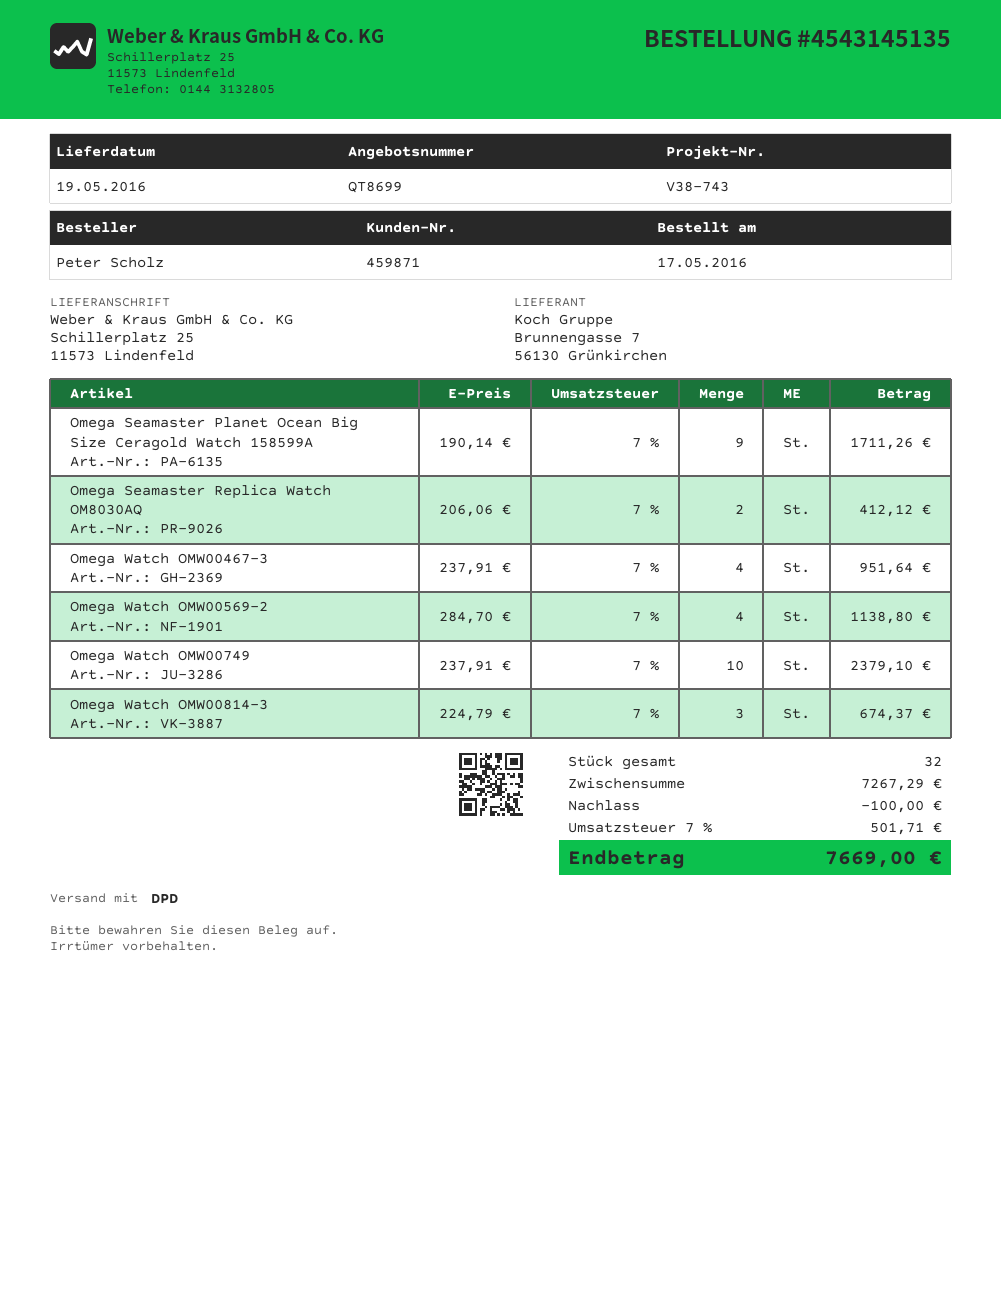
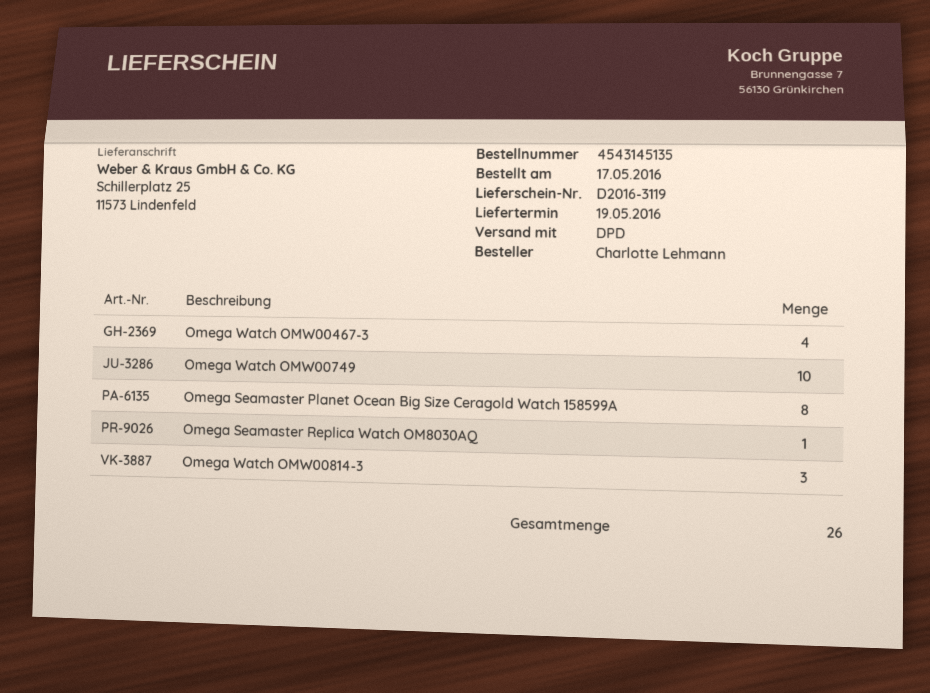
ordered by: Peter Scholz -> Charlotte Lehmann
Omega Seamaster Planet Ocean Big Size Ceragold Watch 158599A: 9 -> 8
Omega Seamaster Replica Watch OM8030AQ: 2 -> 1
Omega Watch OMW00569-2: 4 -> none
total quantity: 32 -> 26

